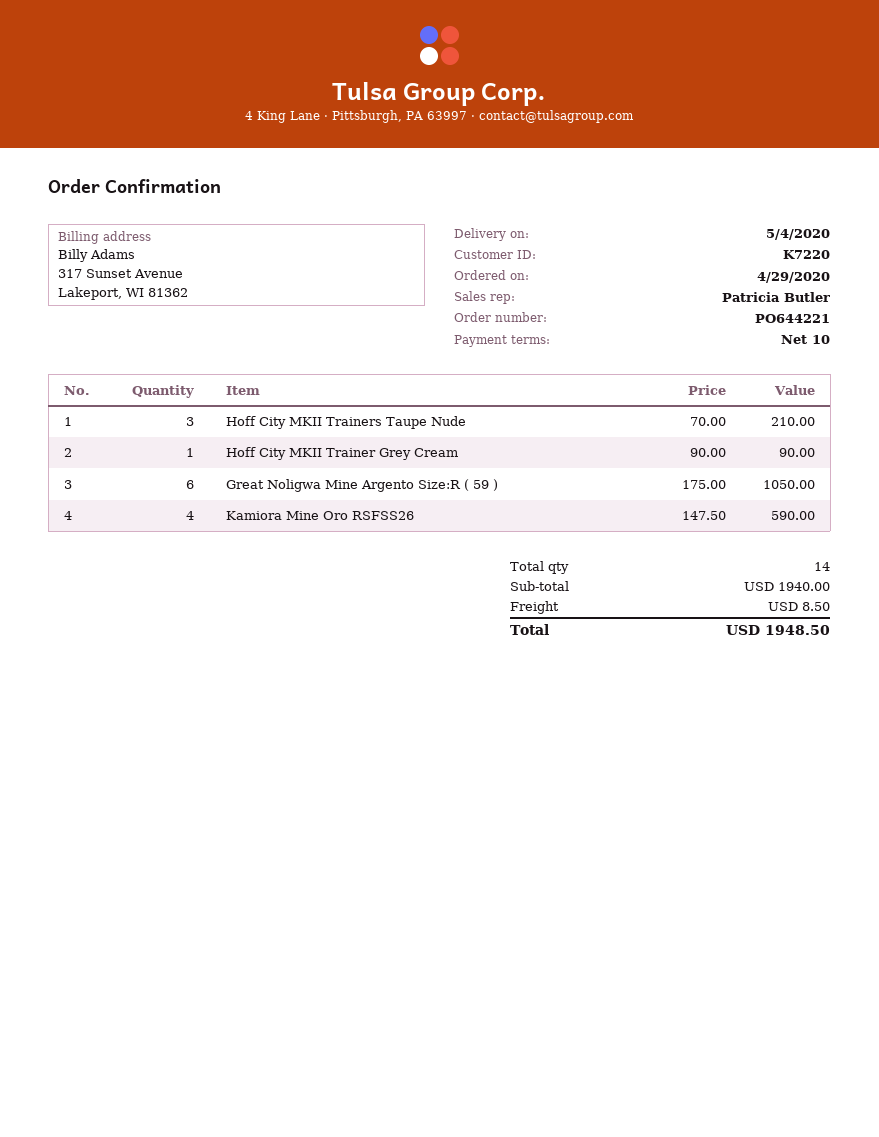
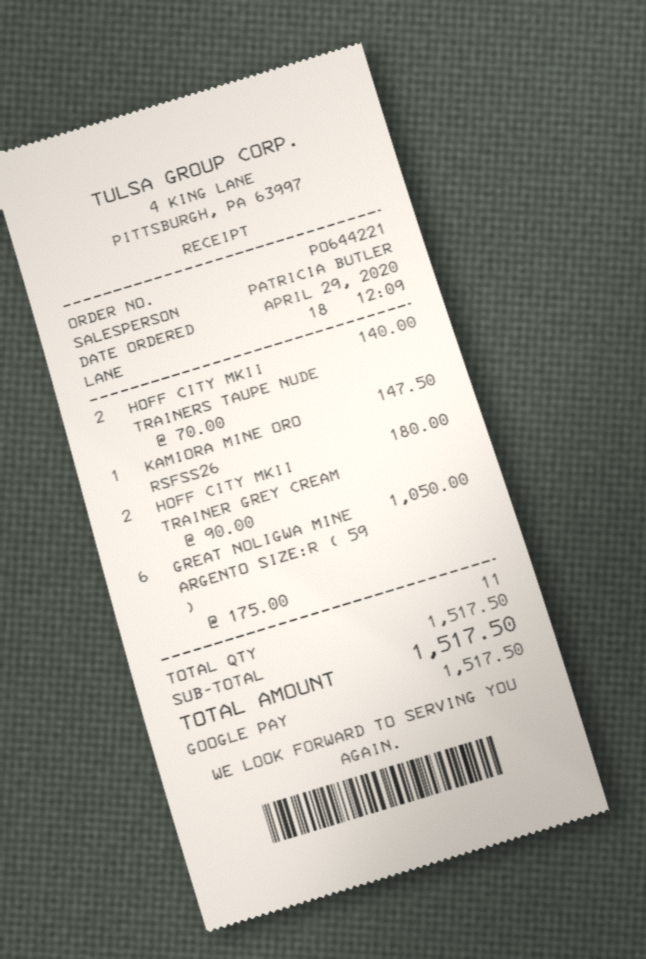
Hoff City MKII Trainers Taupe Nude: 3 x 70.00 = 210.00 -> 2 x 70.00 = 140.00
Hoff City MKII Trainer Grey Cream: 1 x 90.00 = 90.00 -> 2 x 90.00 = 180.00
Kamiora Mine Oro RSFSS26: 4 x 147.50 = 590.00 -> 1 x 147.50 = 147.50
total quantity: 14 -> 11
subtotal: 1940.00 -> 1517.50
shipping: 8.50 -> none
total: 1948.50 -> 1517.50

